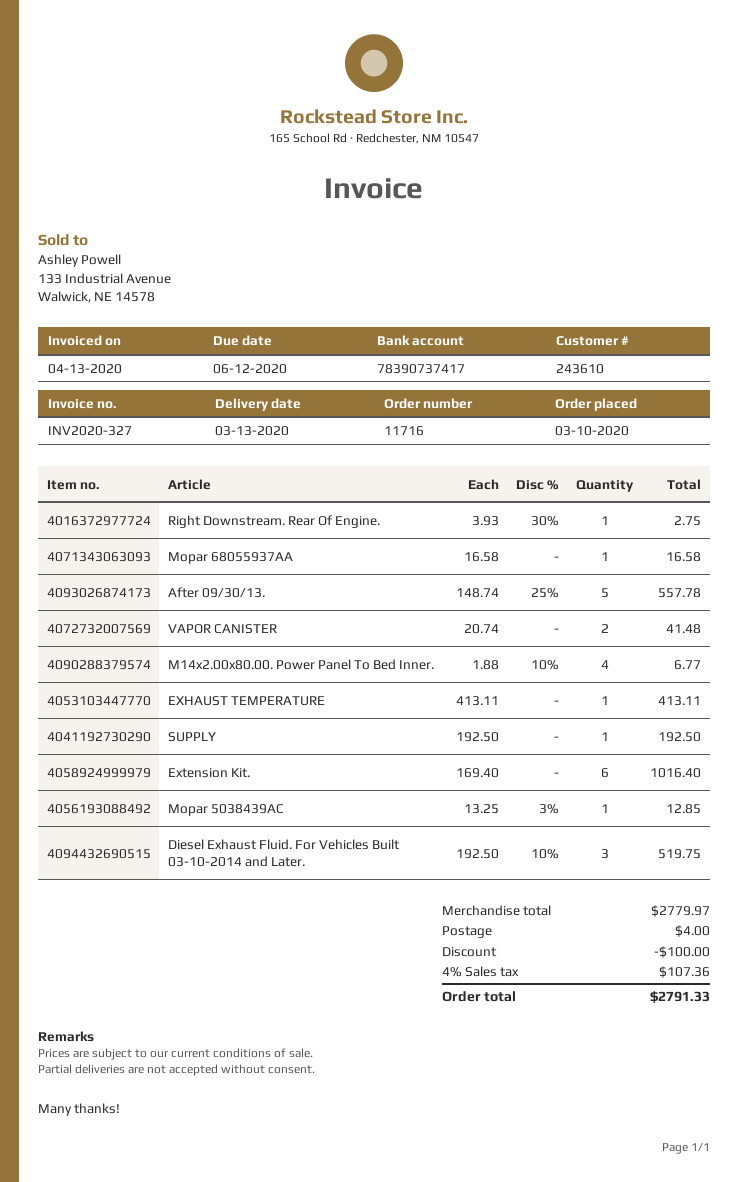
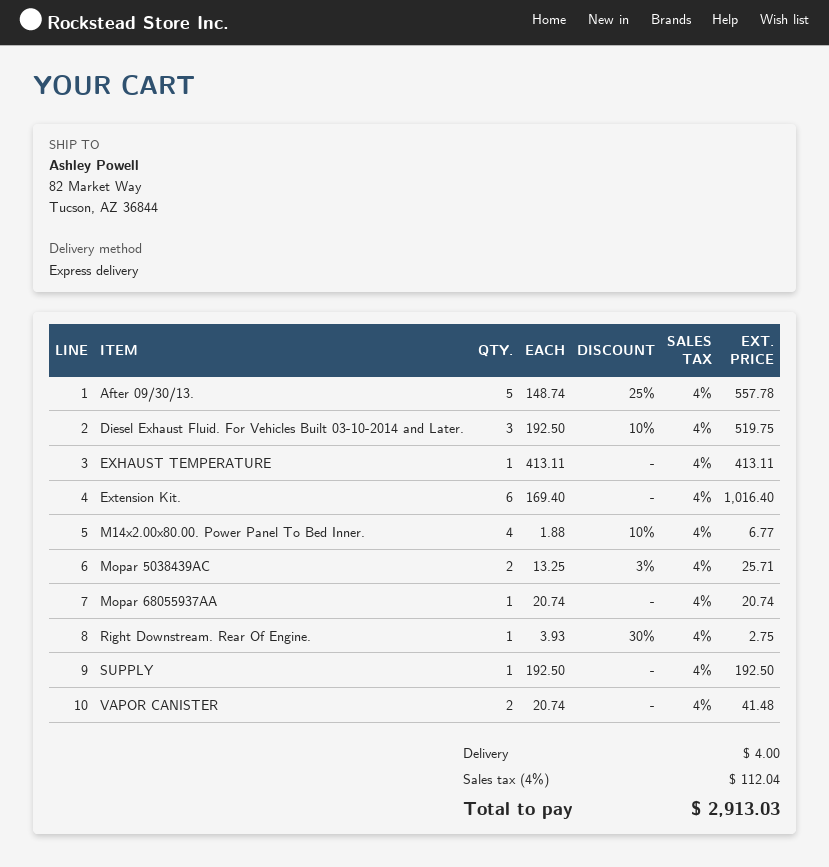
Mopar 68055937AA: 1 x 16.58 = 16.58 -> 1 x 20.74 = 20.74
Mopar 5038439AC: 1 x 13.25 - 3% = 12.85 -> 2 x 13.25 - 3% = 25.71
discount: 100.00 -> none
tax: 4% = 107.36 -> 4% = 112.04
total: 2791.33 -> 2913.03

